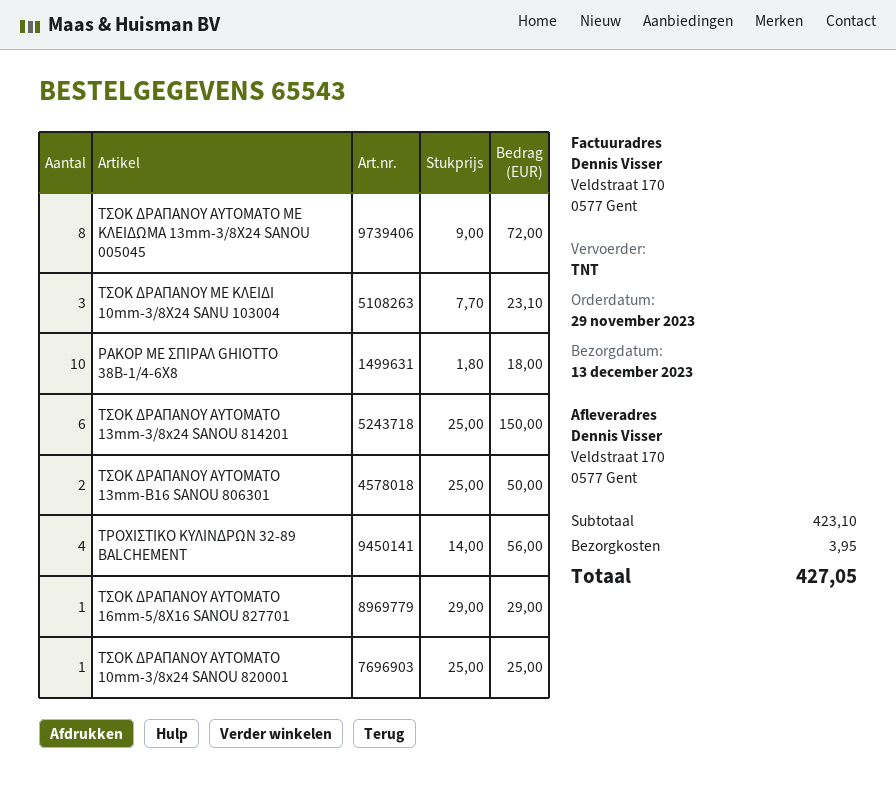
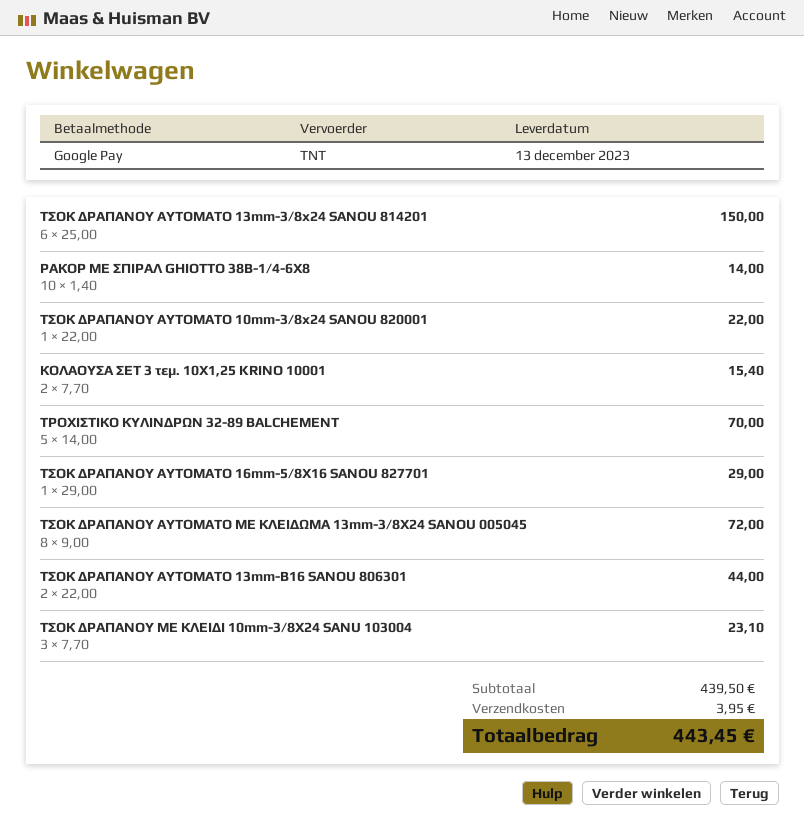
ΡΑΚΟΡ ΜΕ ΣΠΙΡΑΛ GHIOTTO 38Β-1/4-6Χ8: 10 x 1.80 = 18.00 -> 10 x 1.40 = 14.00
ΤΣΟΚ ΔΡΑΠΑΝΟΥ ΑΥΤΟΜΑΤΟ 13mm-B16 SANOU 806301: 2 x 25.00 = 50.00 -> 2 x 22.00 = 44.00
ΤΡΟΧΙΣΤΙΚΟ ΚΥΛΙΝΔΡΩΝ 32-89 BALCHEMENT: 4 x 14.00 = 56.00 -> 5 x 14.00 = 70.00
ΤΣΟΚ ΔΡΑΠΑΝΟΥ ΑΥΤΟΜΑΤΟ 10mm-3/8x24 SANOU 820001: 1 x 25.00 = 25.00 -> 1 x 22.00 = 22.00
ΚΟΛΑΟΥΣΑ ΣΕΤ 3 τεμ. 10Χ1,25 KRINO 10001: none -> 2 x 7.70 = 15.40
subtotal: 423.10 -> 439.50
total: 427.05 -> 443.45

